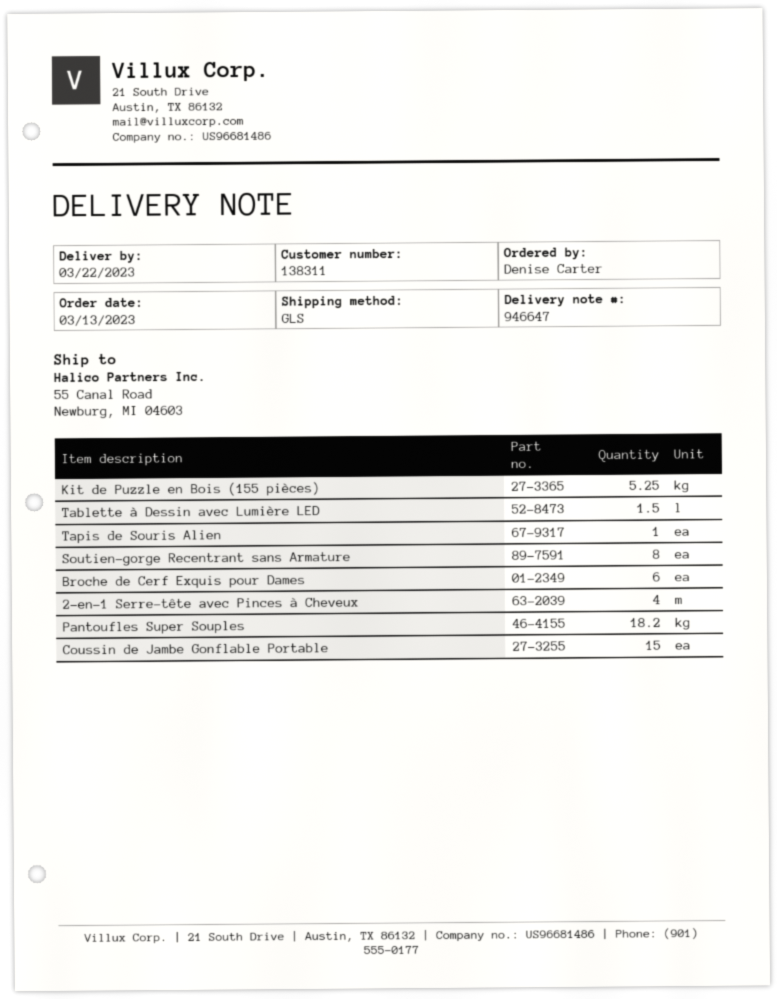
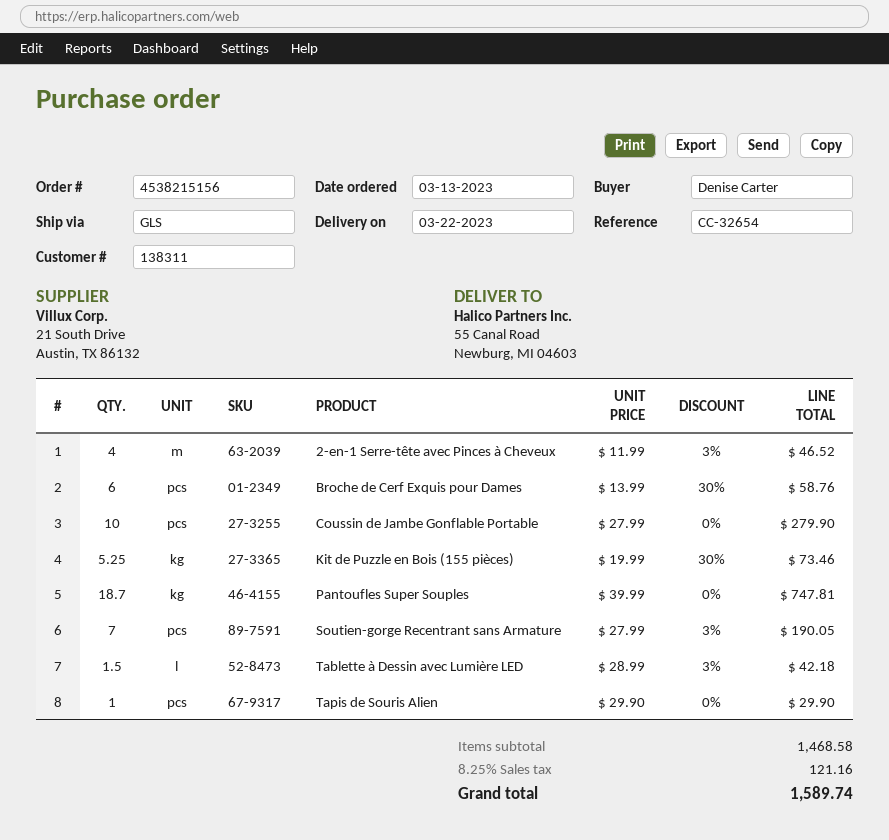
Soutien-gorge Recentrant sans Armature: 8 -> 7
Pantoufles Super Souples: 18.2 -> 18.7
Coussin de Jambe Gonflable Portable: 15 -> 10

